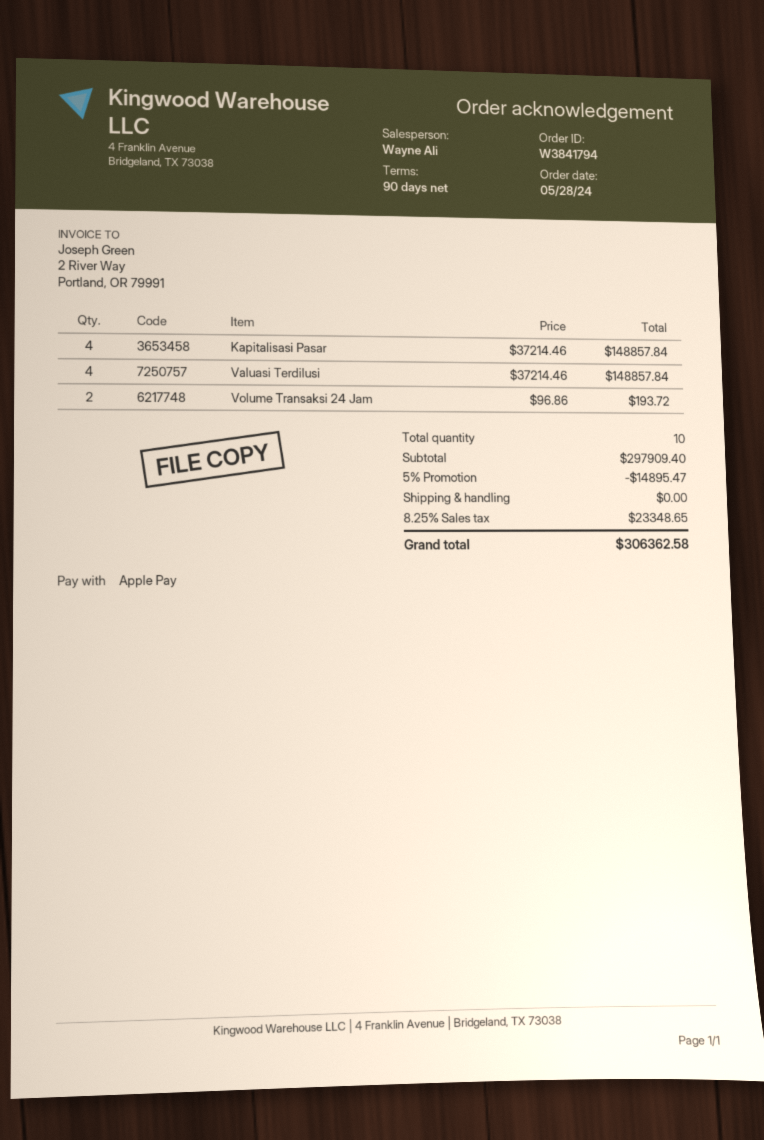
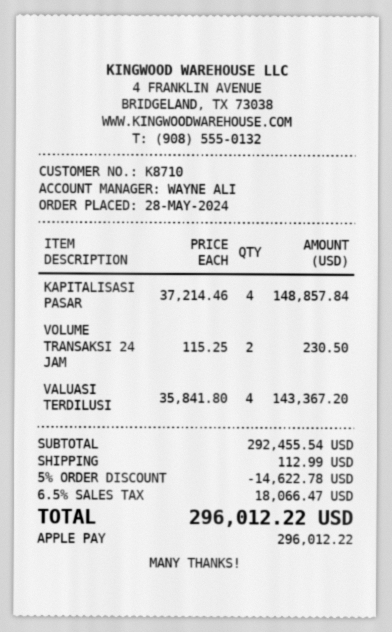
Valuasi Terdilusi: 4 x 37214.46 = 148857.84 -> 4 x 35841.80 = 143367.20
Volume Transaksi 24 Jam: 2 x 96.86 = 193.72 -> 2 x 115.25 = 230.50
subtotal: 297909.40 -> 292455.54
discount: 5% = 14895.47 -> 5% = 14622.78
shipping: 0.00 -> 112.99
tax: 8.25% = 23348.65 -> 6.5% = 18066.47
total: 306362.58 -> 296012.22

